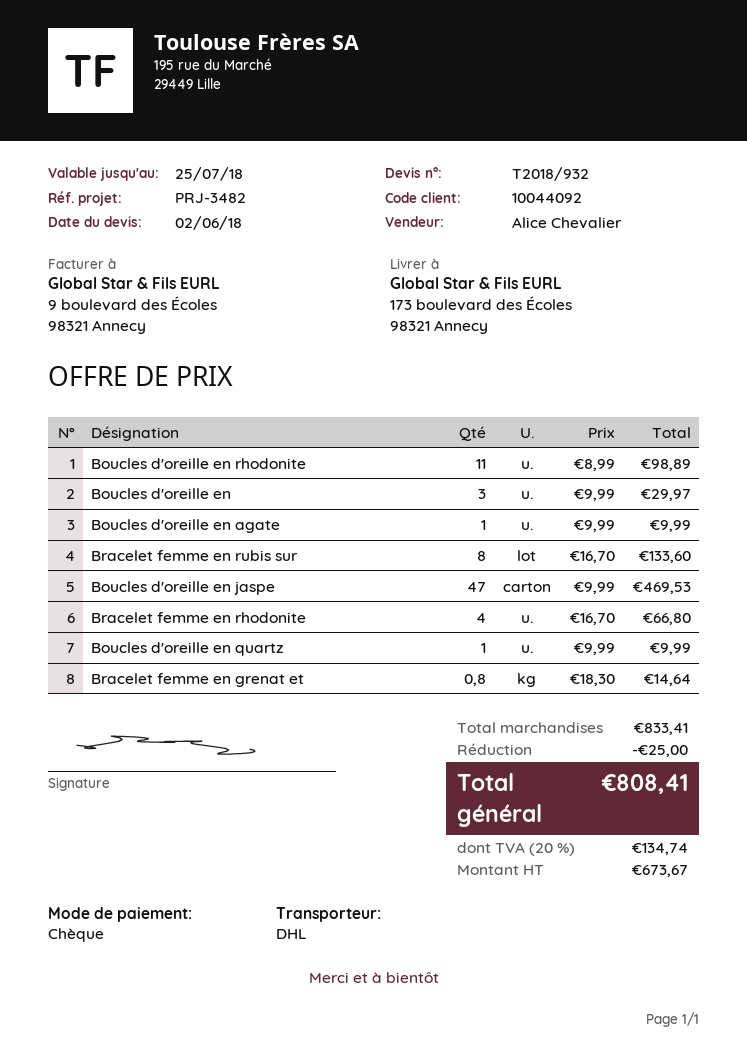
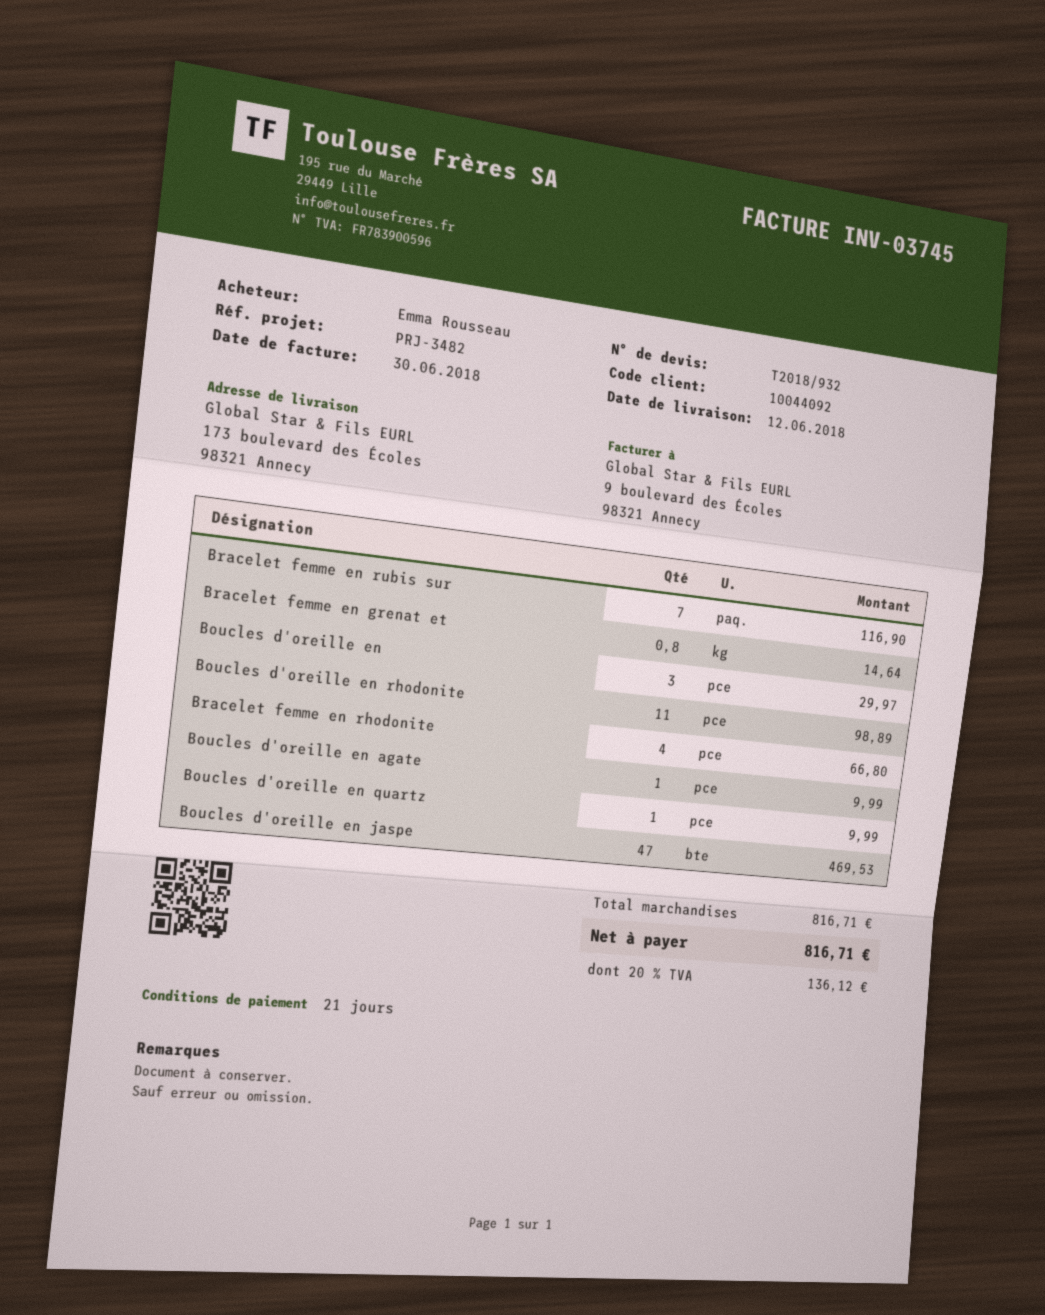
Bracelet femme en rubis sur: 8 for 133.60 -> 7 for 116.90
subtotal: 833.41 -> 816.71
discount: 25.00 -> none
tax: 20% = 134.74 -> 20% = 136.12
total: 808.41 -> 816.71

